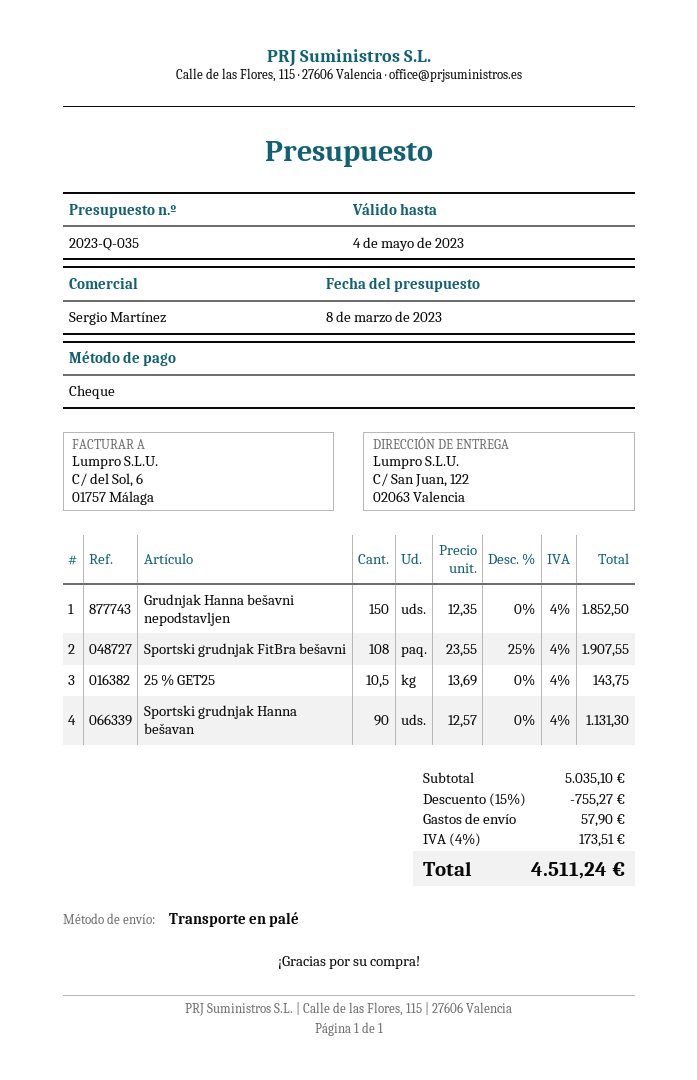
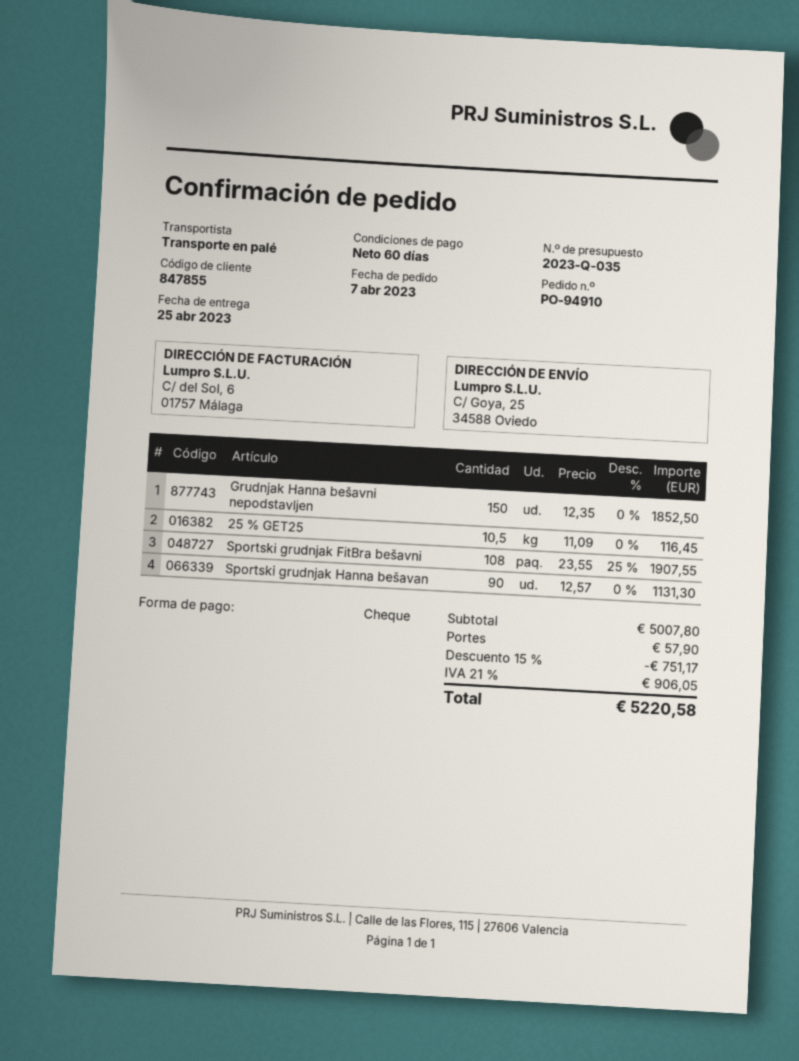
ship to: C/ San Juan, 122, 02063 Valencia -> C/ Goya, 25, 34588 Oviedo
25 % GET25: 10.5 x 13.69 = 143.75 -> 10.5 x 11.09 = 116.45
subtotal: 5035.10 -> 5007.80
discount: 15% = 755.27 -> 15% = 751.17
tax: 4% = 173.51 -> 21% = 906.05
total: 4511.24 -> 5220.58

